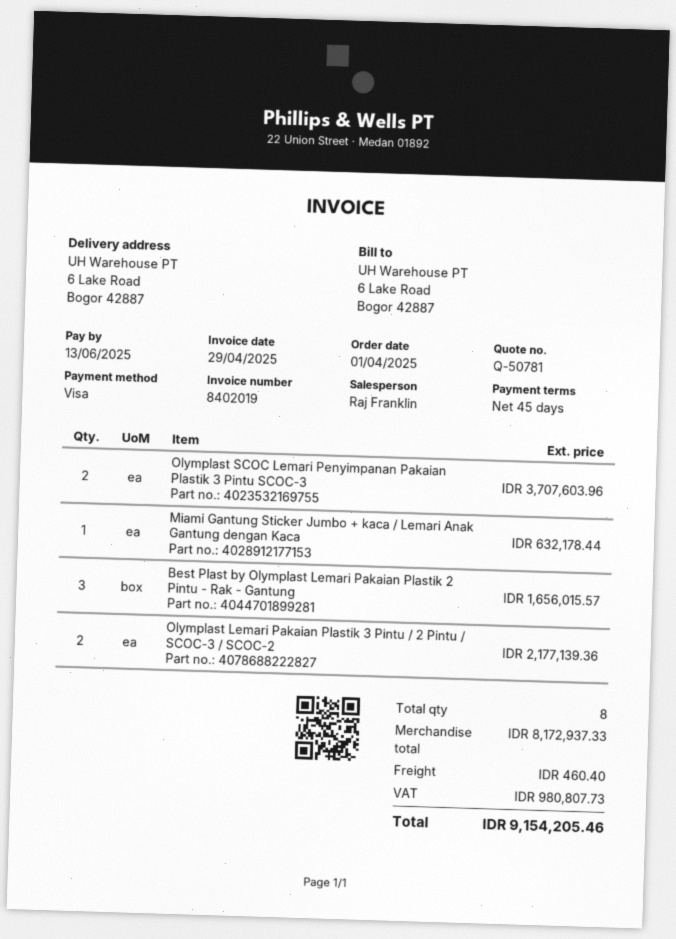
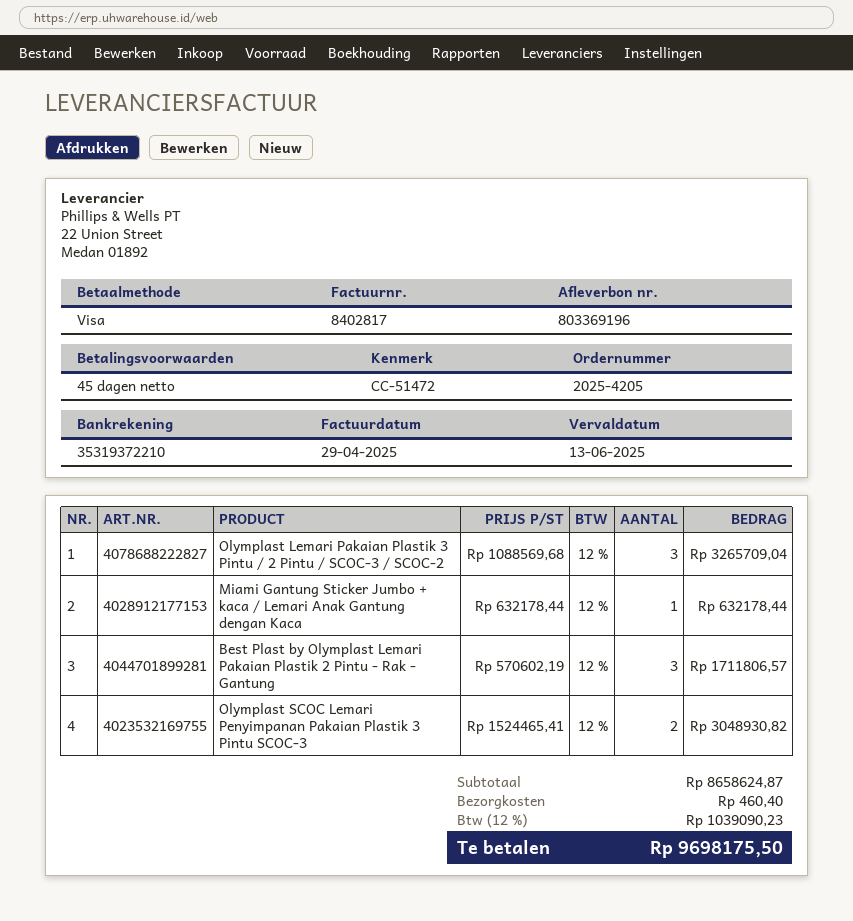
invoice number: 8402019 -> 8402817
Olymplast SCOC Lemari Penyimpanan Pakaian Plastik 3 Pintu SCOC-3: 2 for 3707603.96 -> 2 for 3048930.82
Best Plast by Olymplast Lemari Pakaian Plastik 2 Pintu - Rak - Gantung: 3 for 1656015.57 -> 3 for 1711806.57
Olymplast Lemari Pakaian Plastik 3 Pintu / 2 Pintu / SCOC-3 / SCOC-2: 2 for 2177139.36 -> 3 for 3265709.04
subtotal: 8172937.33 -> 8658624.87
tax: 980807.73 -> 1039090.23
total: 9154205.46 -> 9698175.50

